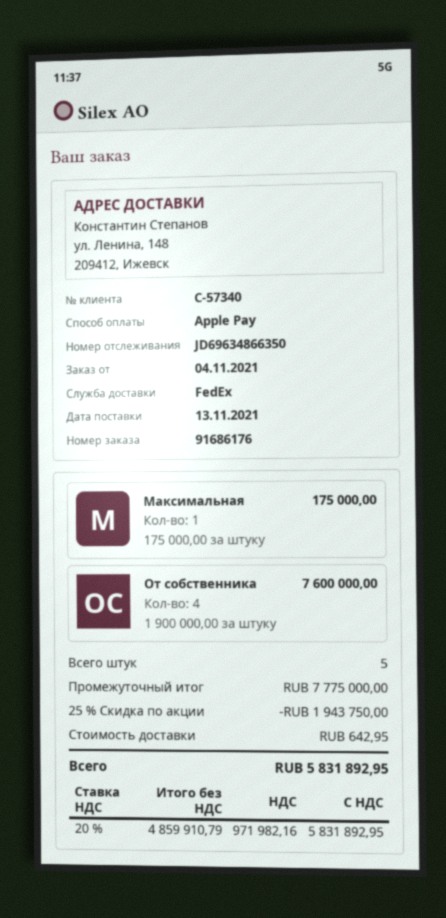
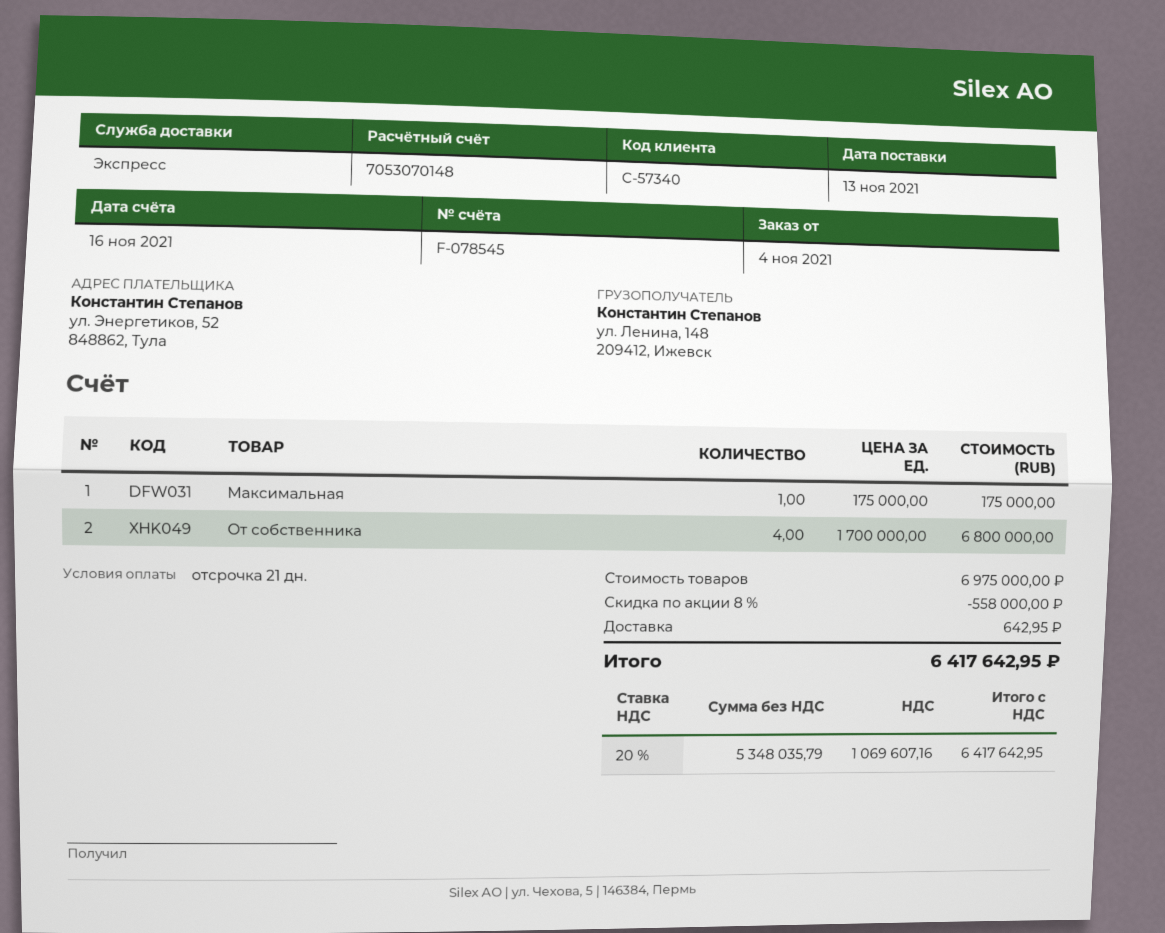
shipping method: FedEx -> express
От собственника: 4 x 1900000.00 = 7600000.00 -> 4 x 1700000.00 = 6800000.00
subtotal: 7775000.00 -> 6975000.00
discount: 25% = 1943750.00 -> 8% = 558000.00
net: 4859910.79 -> 5348035.79
tax: 20% = 971982.16 -> 20% = 1069607.16
total: 5831892.95 -> 6417642.95

